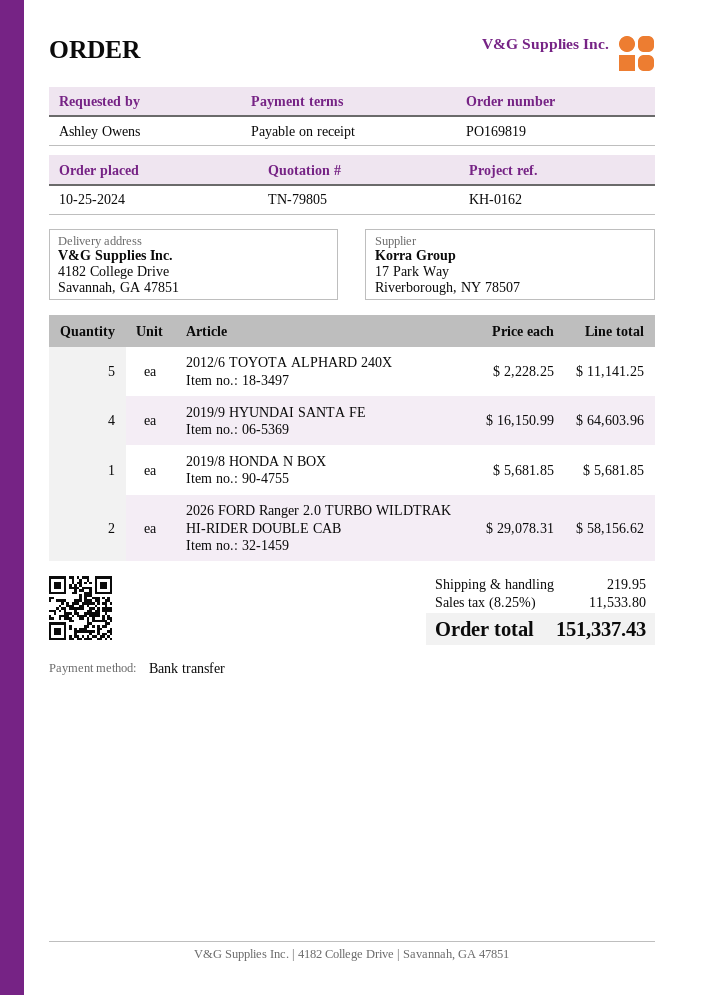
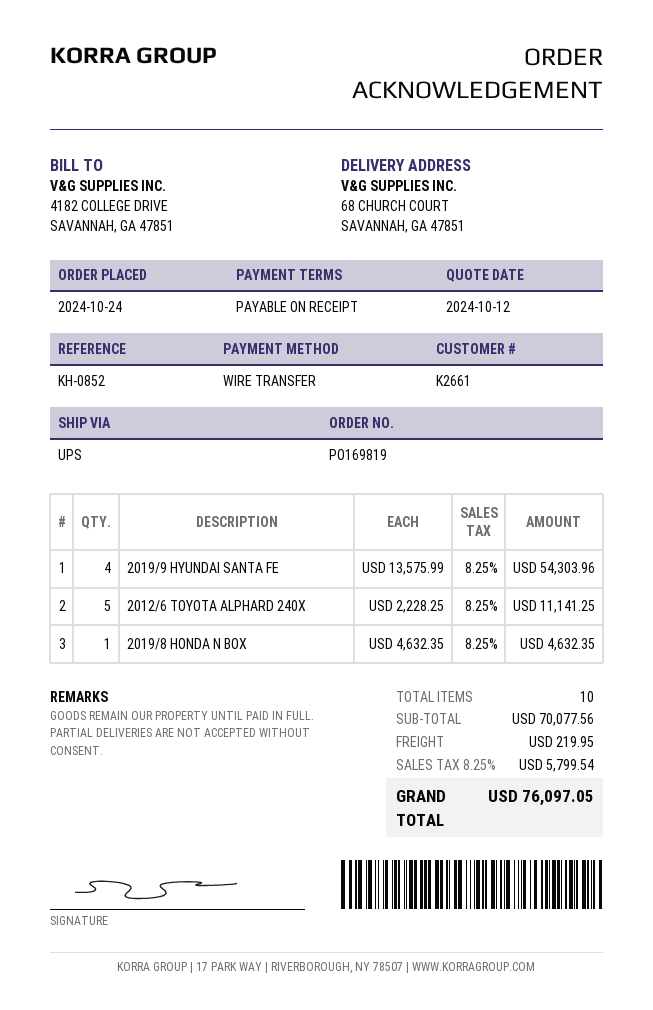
order date: 2024-10-25 -> 2024-10-24
reference: KH-0162 -> KH-0852
ship to: 4182 College Drive, Savannah, GA 47851 -> 68 CHURCH COURT, SAVANNAH, GA 47851
2019/9 HYUNDAI SANTA FE: 4 x 16150.99 = 64603.96 -> 4 x 13575.99 = 54303.96
2019/8 HONDA N BOX: 1 x 5681.85 = 5681.85 -> 1 x 4632.35 = 4632.35
2026 FORD Ranger 2.0 TURBO WILDTRAK HI-RIDER DOUBLE CAB: 2 x 29078.31 = 58156.62 -> none
tax: 8.25% = 11533.80 -> 8.25% = 5799.54
total: 151337.43 -> 76097.05

